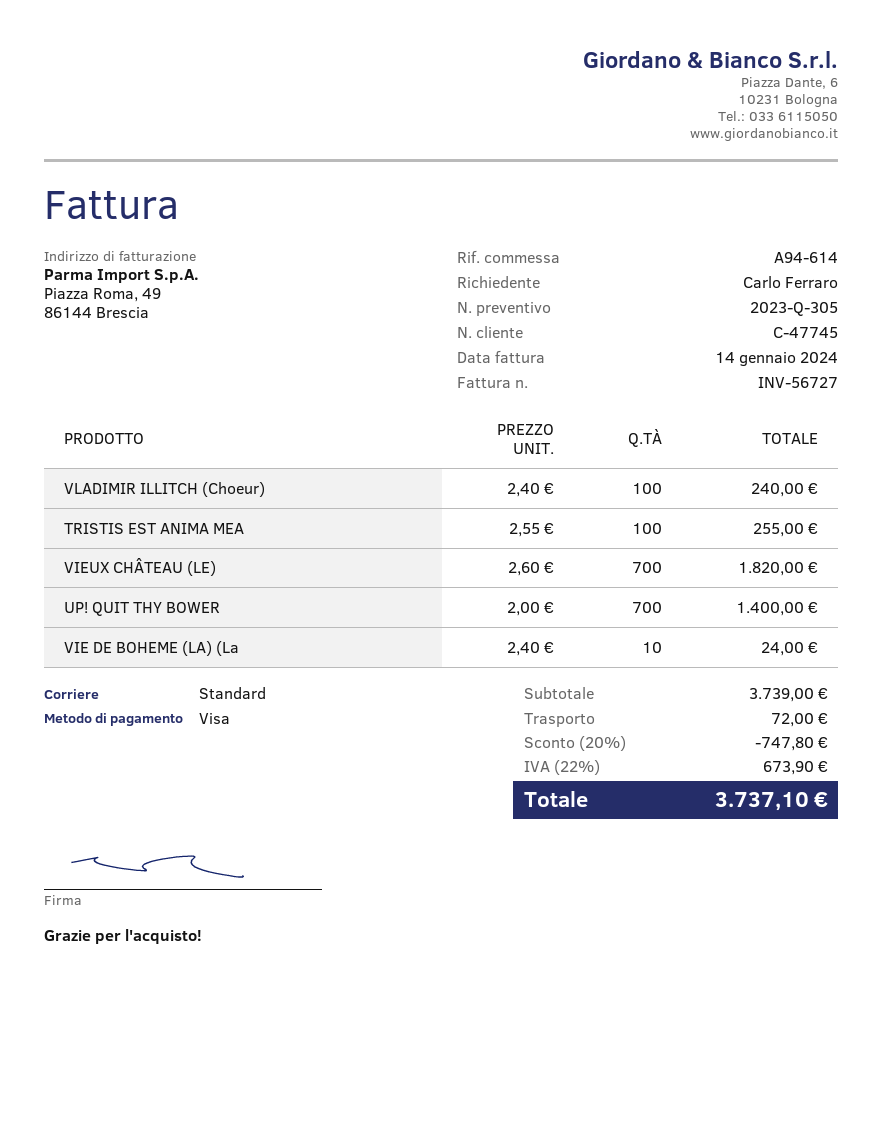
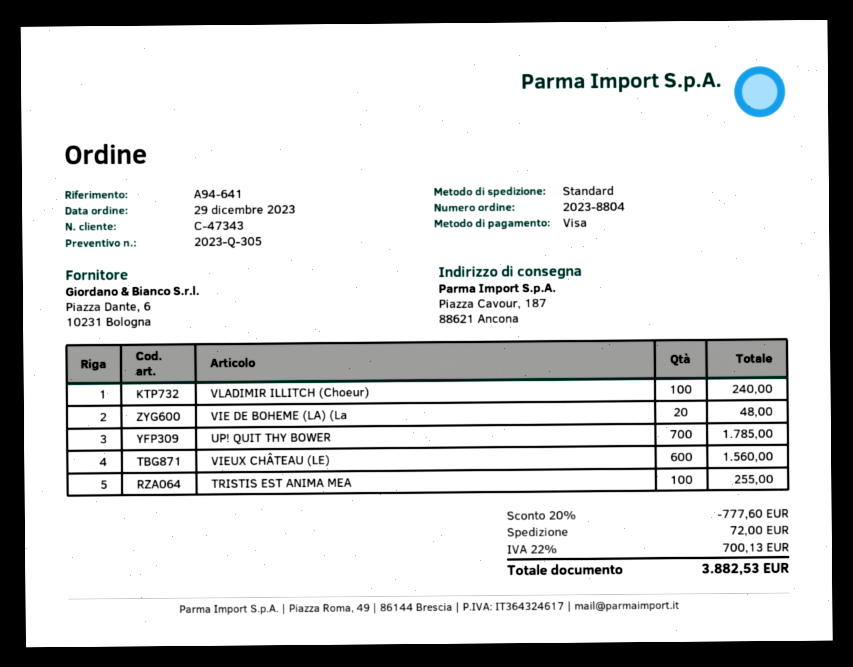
customer number: C-47745 -> C-47343
reference: A94-614 -> A94-641
VIEUX CHÂTEAU (LE): 700 for 1820.00 -> 600 for 1560.00
UP! QUIT THY BOWER: 700 for 1400.00 -> 700 for 1785.00
VIE DE BOHEME (LA) (La: 10 for 24.00 -> 20 for 48.00
discount: 20% = 747.80 -> 20% = 777.60
tax: 22% = 673.90 -> 22% = 700.13
total: 3737.10 -> 3882.53

